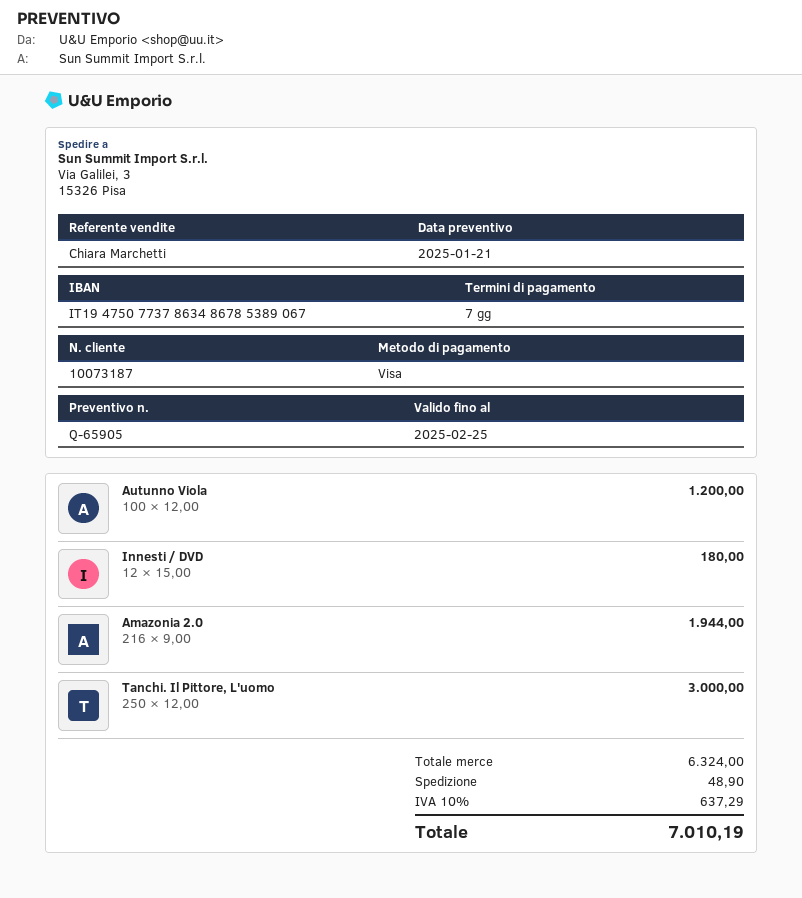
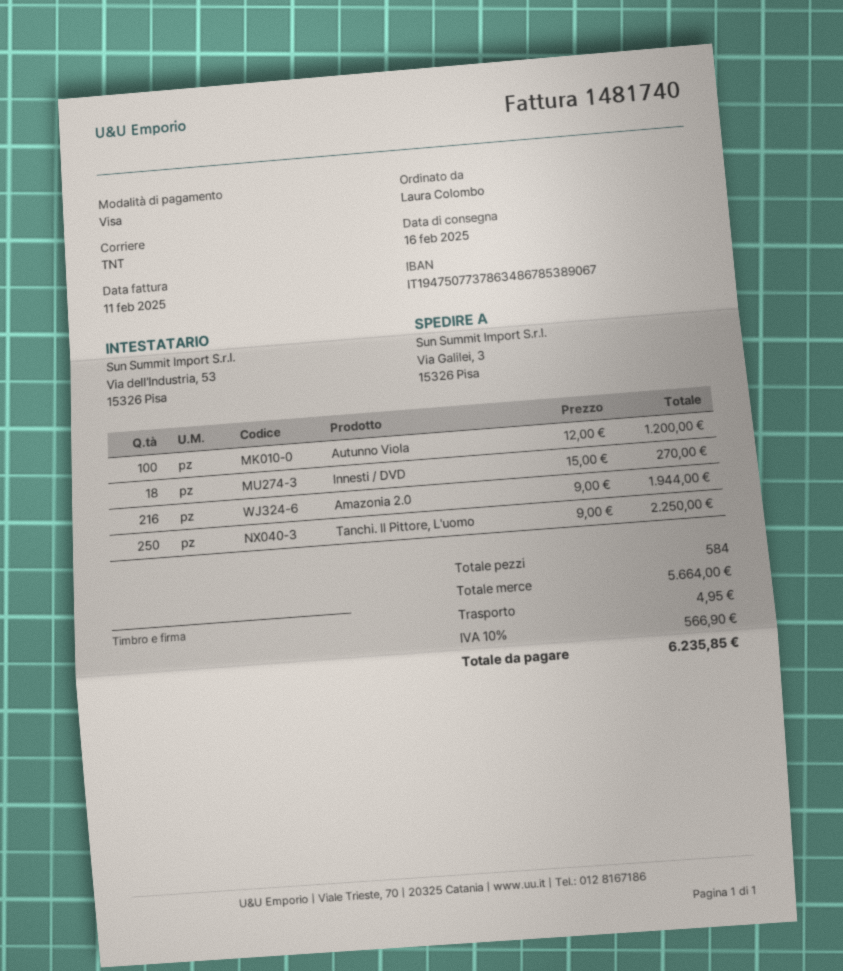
Innesti / DVD: 12 x 15.00 = 180.00 -> 18 x 15.00 = 270.00
Tanchi. Il Pittore, L'uomo: 250 x 12.00 = 3000.00 -> 250 x 9.00 = 2250.00
subtotal: 6324.00 -> 5664.00
shipping: 48.90 -> 4.95
tax: 10% = 637.29 -> 10% = 566.90
total: 7010.19 -> 6235.85

